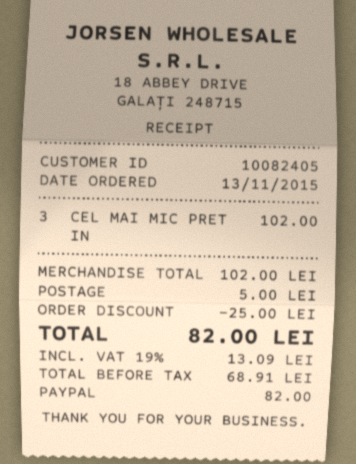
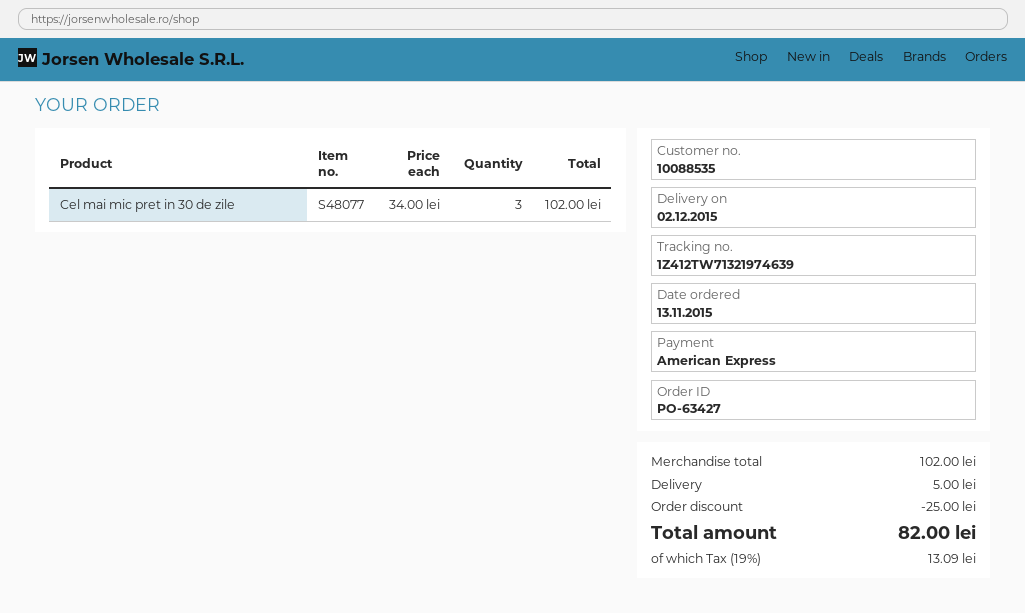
customer number: 10082405 -> 10088535
payment method: PayPal -> American Express

